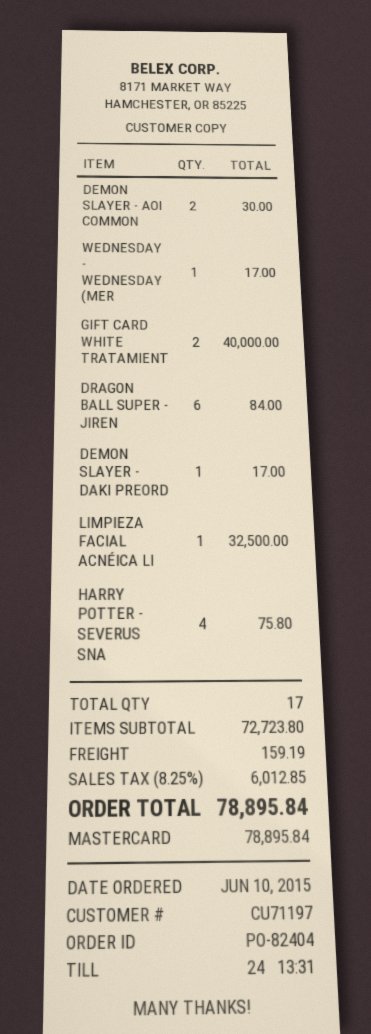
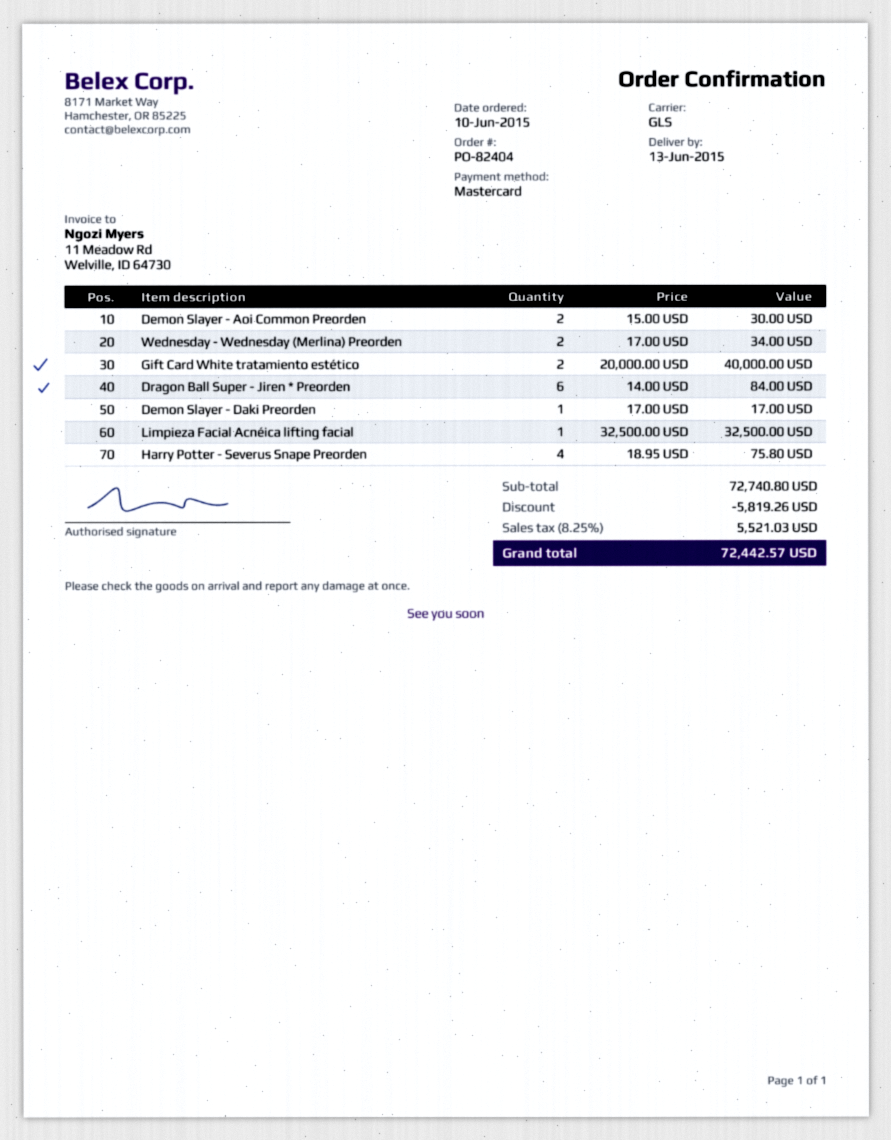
WEDNESDAY - WEDNESDAY (MER: 1 for 17.00 -> 2 for 34.00
subtotal: 72723.80 -> 72740.80
discount: none -> 5819.26
shipping: 159.19 -> none
tax: 8.25% = 6012.85 -> 8.25% = 5521.03
total: 78895.84 -> 72442.57

